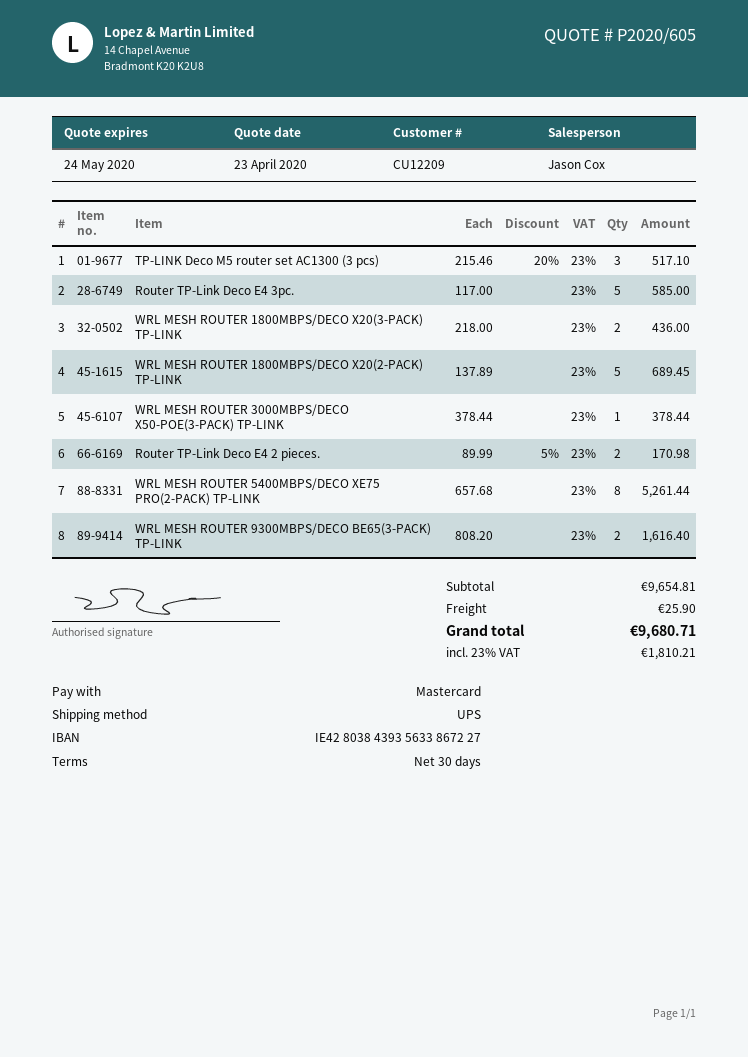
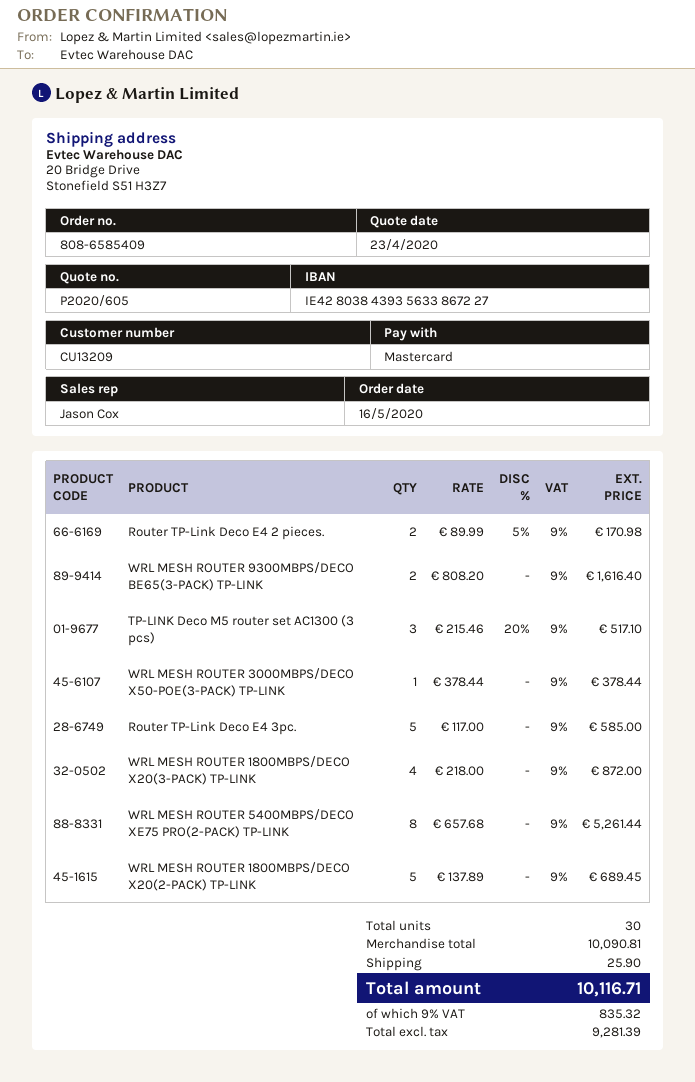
customer number: CU12209 -> CU13209
WRL MESH ROUTER 1800MBPS/DECO X20(3-PACK) TP-LINK: 2 x 218.00 = 436.00 -> 4 x 218.00 = 872.00
subtotal: 9654.81 -> 10090.81
tax: 23% = 1810.21 -> 9% = 835.32
total: 9680.71 -> 10116.71

